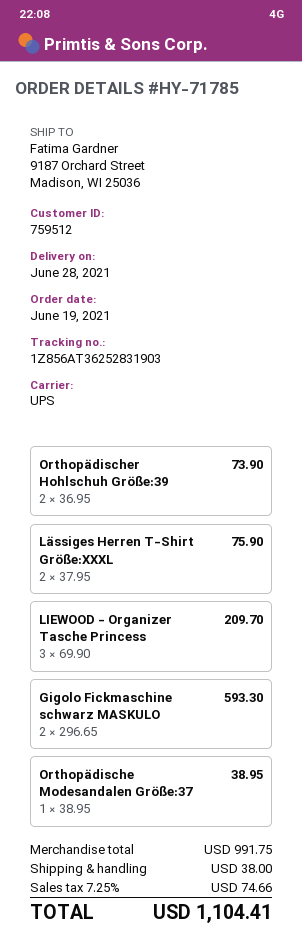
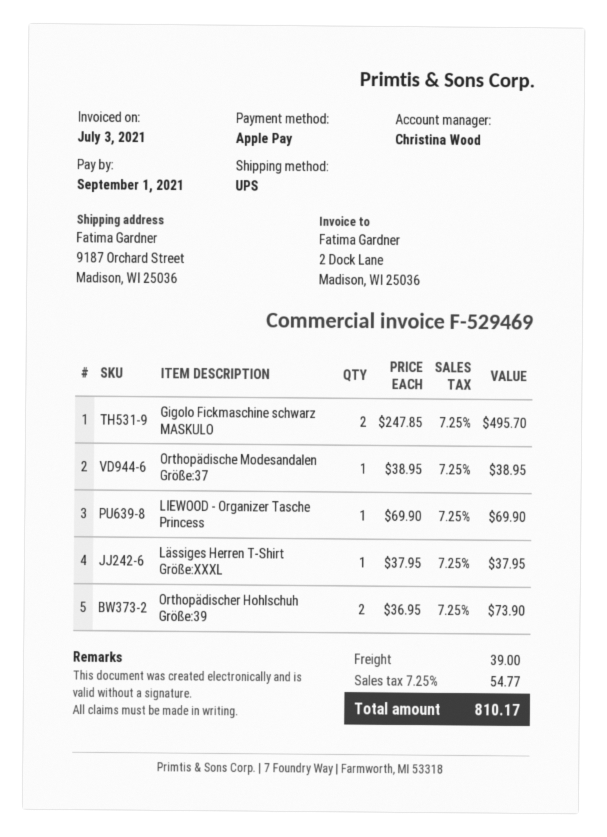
Lässiges Herren T-Shirt Größe:XXXL: 2 x 37.95 = 75.90 -> 1 x 37.95 = 37.95
LIEWOOD - Organizer Tasche Princess: 3 x 69.90 = 209.70 -> 1 x 69.90 = 69.90
Gigolo Fickmaschine schwarz MASKULO: 2 x 296.65 = 593.30 -> 2 x 247.85 = 495.70
shipping: 38.00 -> 39.00
tax: 7.25% = 74.66 -> 7.25% = 54.77
total: 1104.41 -> 810.17

